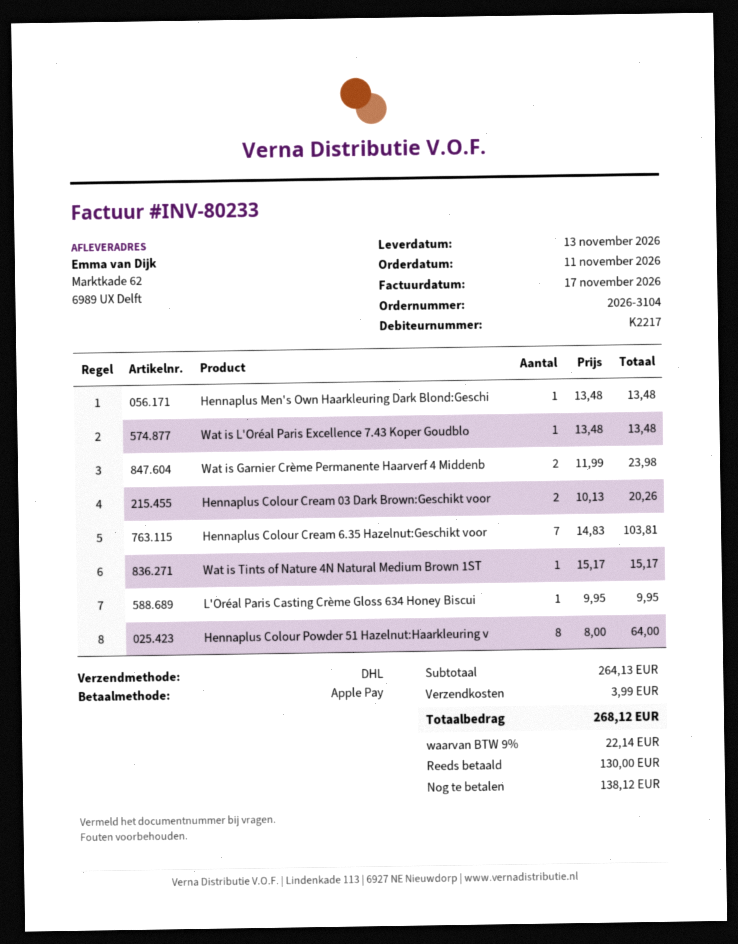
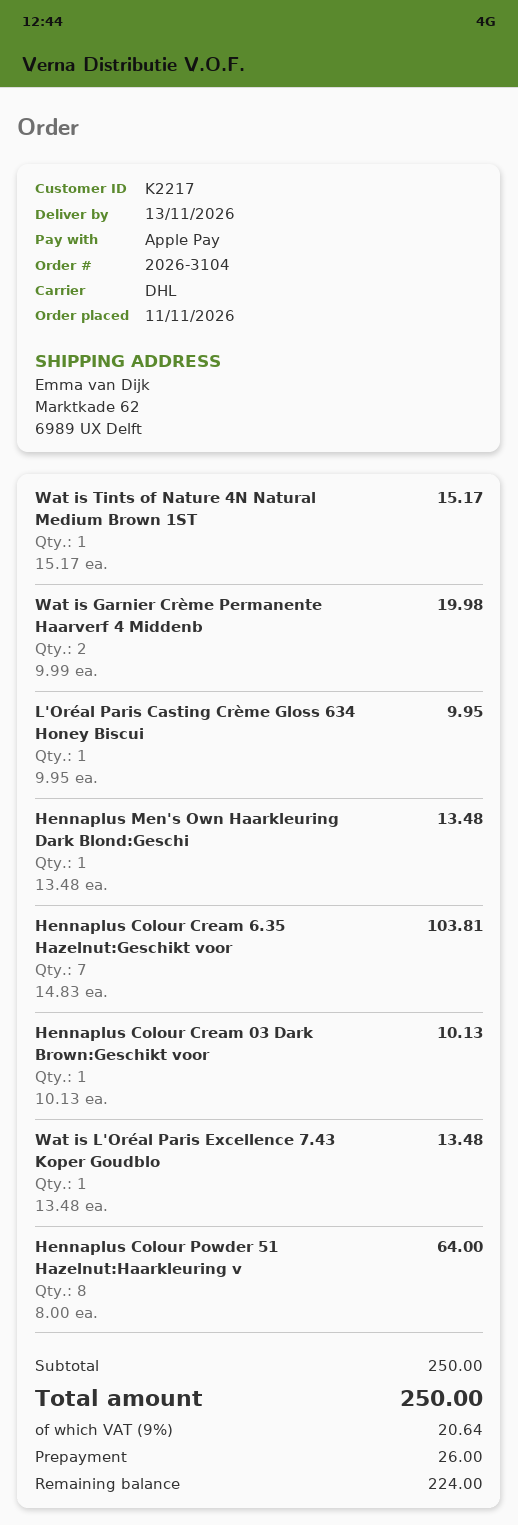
Wat is Garnier Crème Permanente Haarverf 4 Middenb: 2 x 11.99 = 23.98 -> 2 x 9.99 = 19.98
Hennaplus Colour Cream 03 Dark Brown:Geschikt voor: 2 x 10.13 = 20.26 -> 1 x 10.13 = 10.13
subtotal: 264.13 -> 250.00
shipping: 3.99 -> none
tax: 9% = 22.14 -> 9% = 20.64
total: 268.12 -> 250.00
deposit: 130.00 -> 26.00
balance: 138.12 -> 224.00

